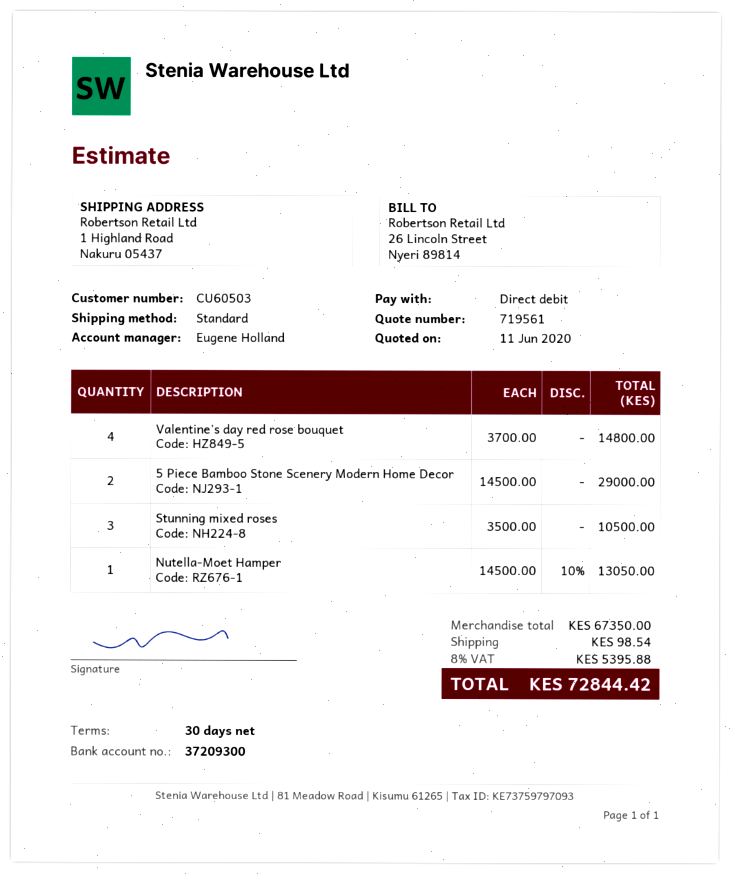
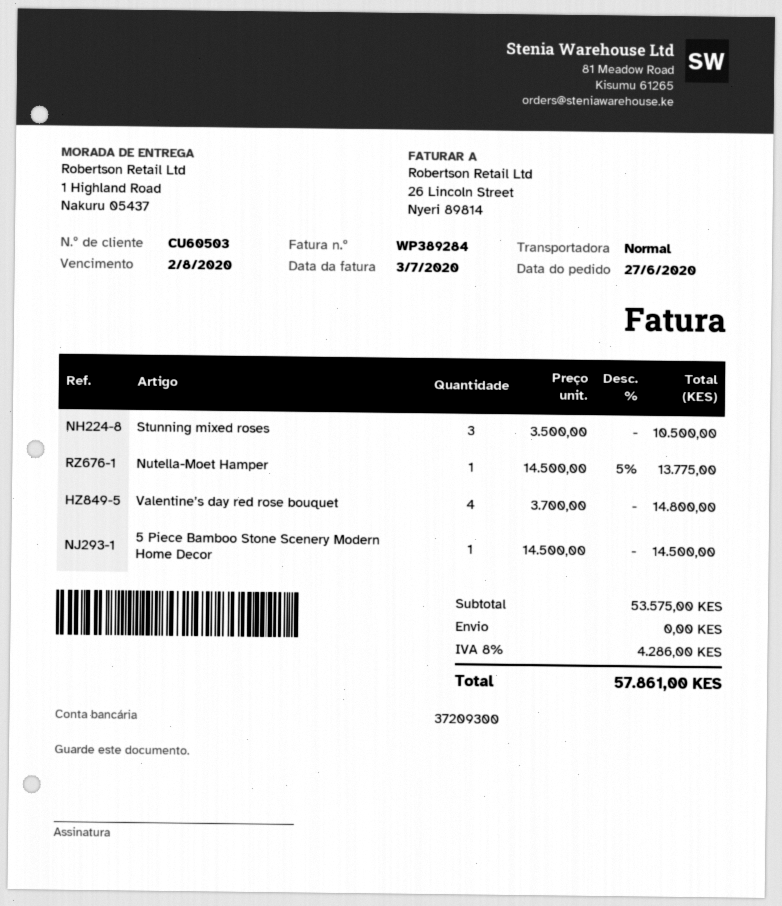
5 Piece Bamboo Stone Scenery Modern Home Decor: 2 x 14500.00 = 29000.00 -> 1 x 14500.00 = 14500.00
Nutella-Moet Hamper: 1 x 14500.00 - 10% = 13050.00 -> 1 x 14500.00 - 5% = 13775.00
subtotal: 67350.00 -> 53575.00
shipping: 98.54 -> 0.00
tax: 8% = 5395.88 -> 8% = 4286.00
total: 72844.42 -> 57861.00

